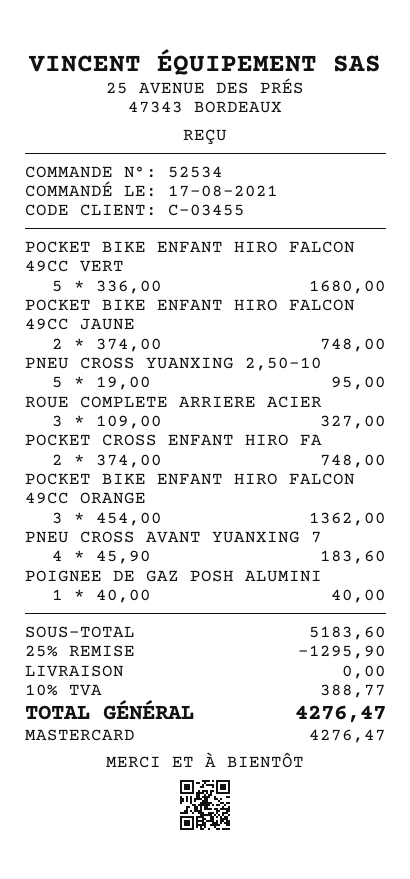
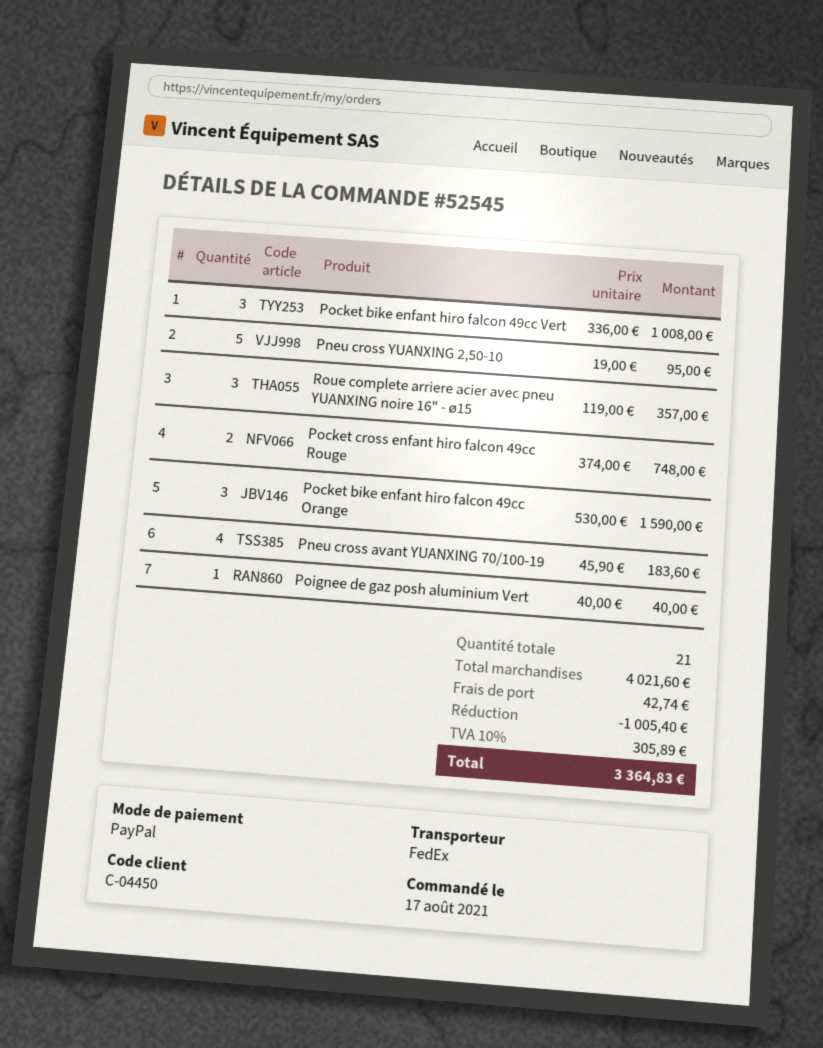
order number: 52534 -> 52545
customer number: C-03455 -> C-04450
payment method: Mastercard -> PayPal
POCKET BIKE ENFANT HIRO FALCON 49CC VERT: 5 x 336.00 = 1680.00 -> 3 x 336.00 = 1008.00
POCKET BIKE ENFANT HIRO FALCON 49CC JAUNE: 2 x 374.00 = 748.00 -> none
ROUE COMPLETE ARRIERE ACIER: 3 x 109.00 = 327.00 -> 3 x 119.00 = 357.00
POCKET BIKE ENFANT HIRO FALCON 49CC ORANGE: 3 x 454.00 = 1362.00 -> 3 x 530.00 = 1590.00
subtotal: 5183.60 -> 4021.60
discount: 1295.90 -> 1005.40
shipping: 0.00 -> 42.74
tax: 10% = 388.77 -> 10% = 305.89
total: 4276.47 -> 3364.83

